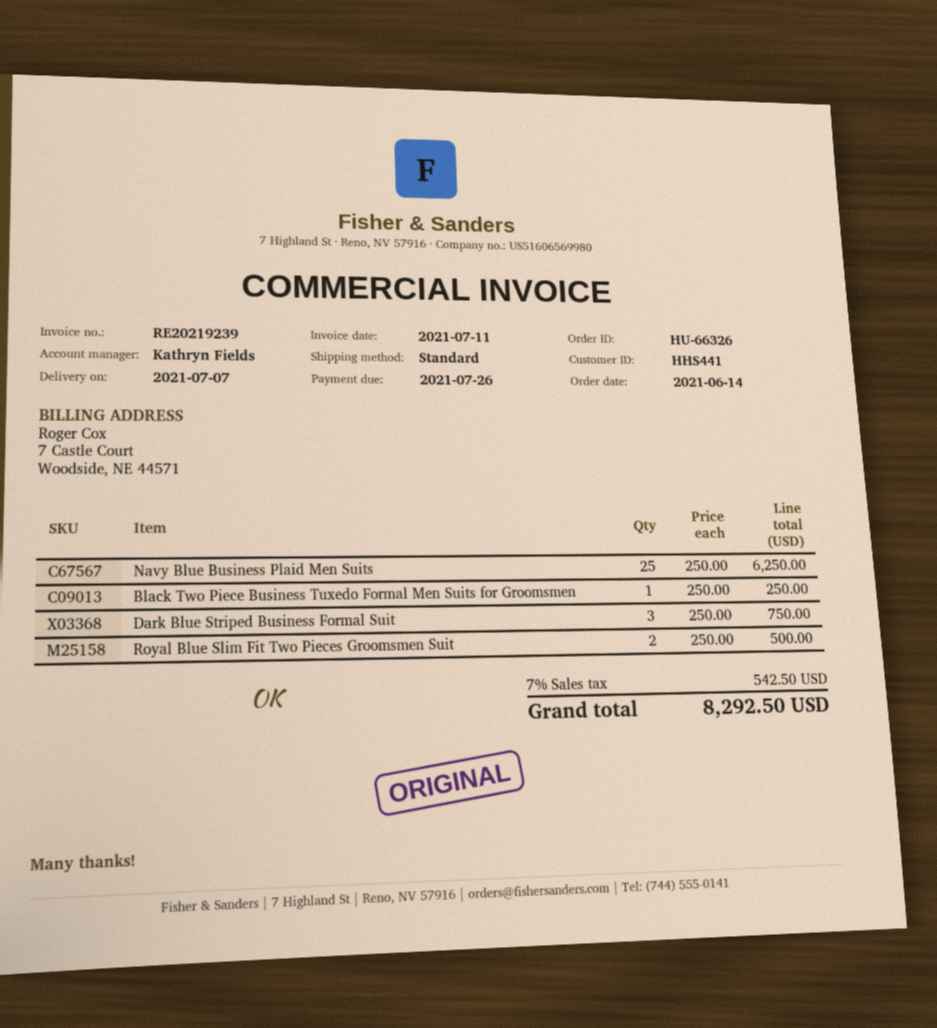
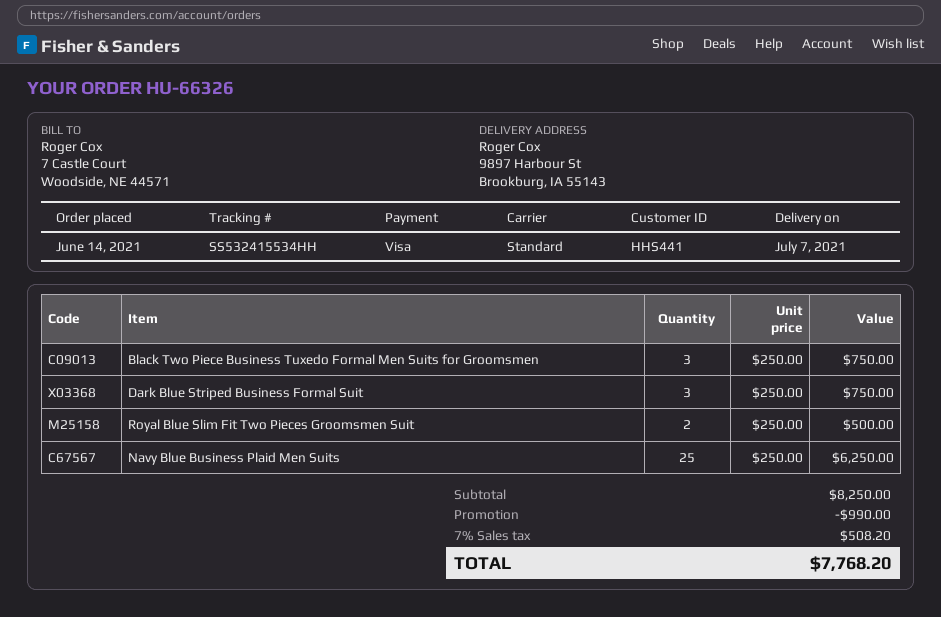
Black Two Piece Business Tuxedo Formal Men Suits for Groomsmen: 1 x 250.00 = 250.00 -> 3 x 250.00 = 750.00
discount: none -> 990.00
tax: 7% = 542.50 -> 7% = 508.20
total: 8292.50 -> 7768.20

